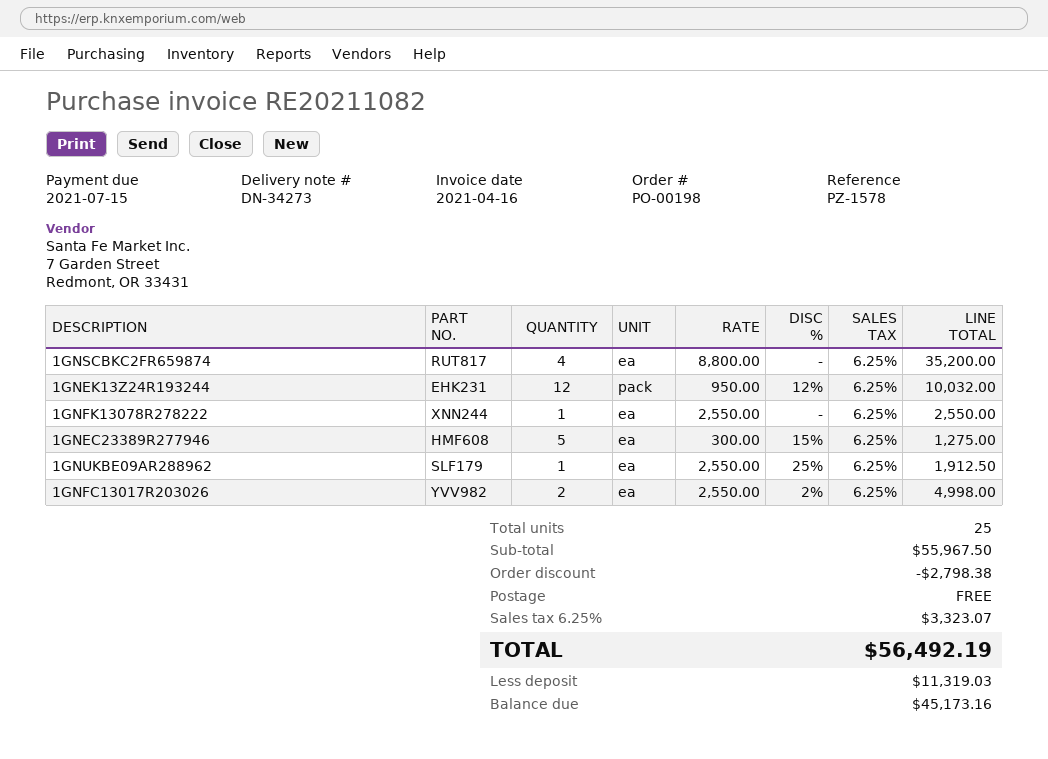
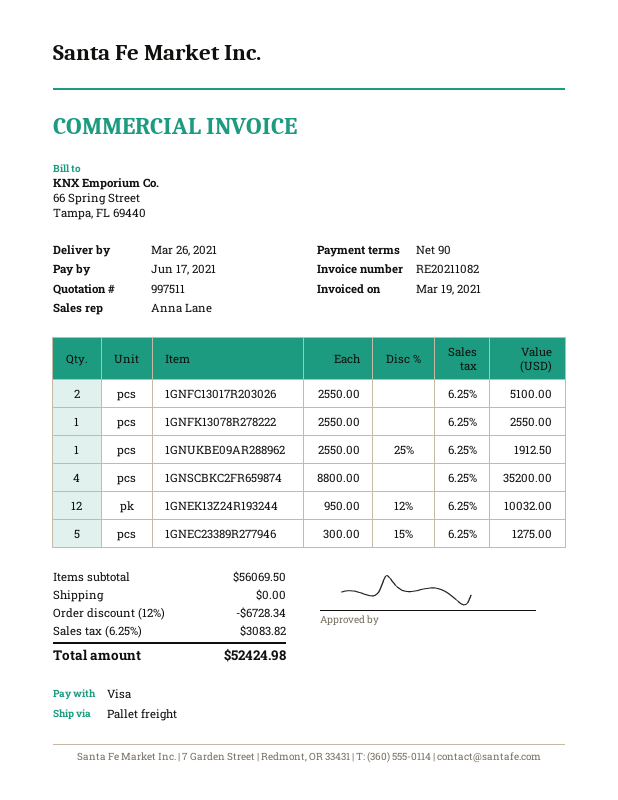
invoice date: 2021-04-16 -> 2021-03-19
due date: 2021-07-15 -> 2021-06-17
1GNFC13017R203026: 2 x 2550.00 - 2% = 4998.00 -> 2 x 2550.00 = 5100.00
subtotal: 55967.50 -> 56069.50
discount: 2798.38 -> 6728.34
tax: 6.25% = 3323.07 -> 6.25% = 3083.82
total: 56492.19 -> 52424.98

